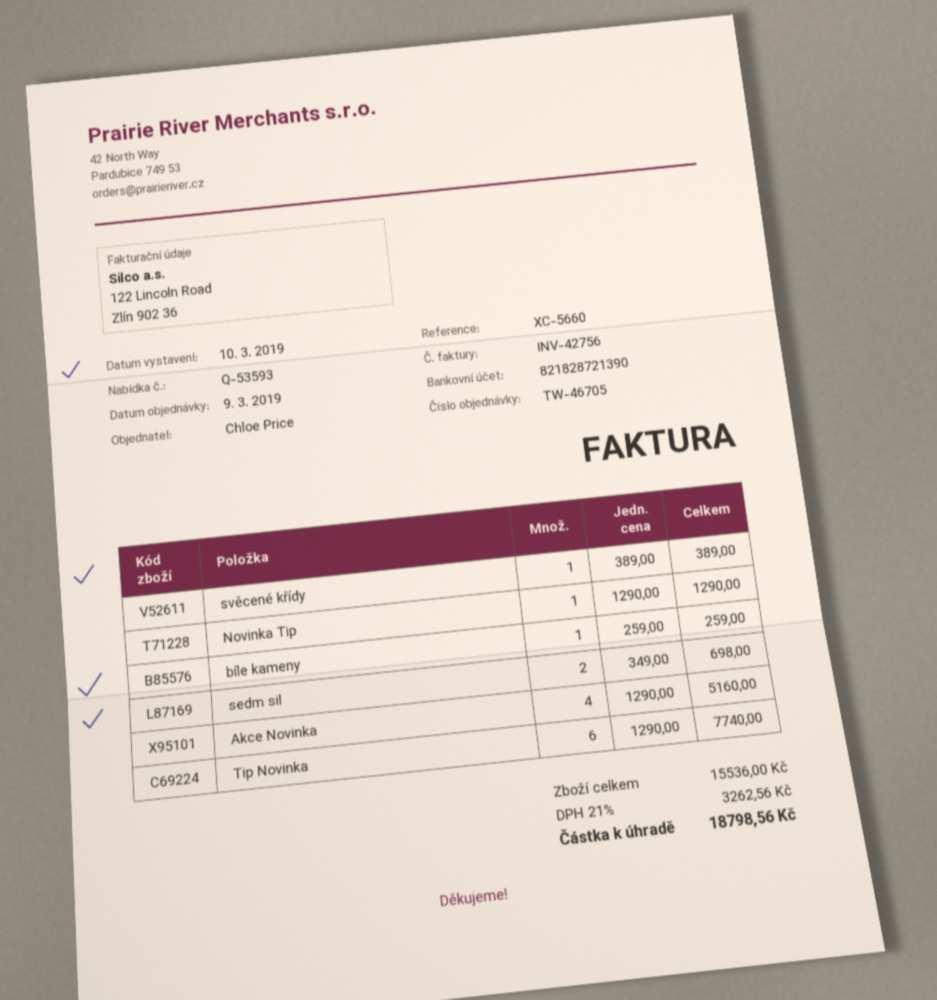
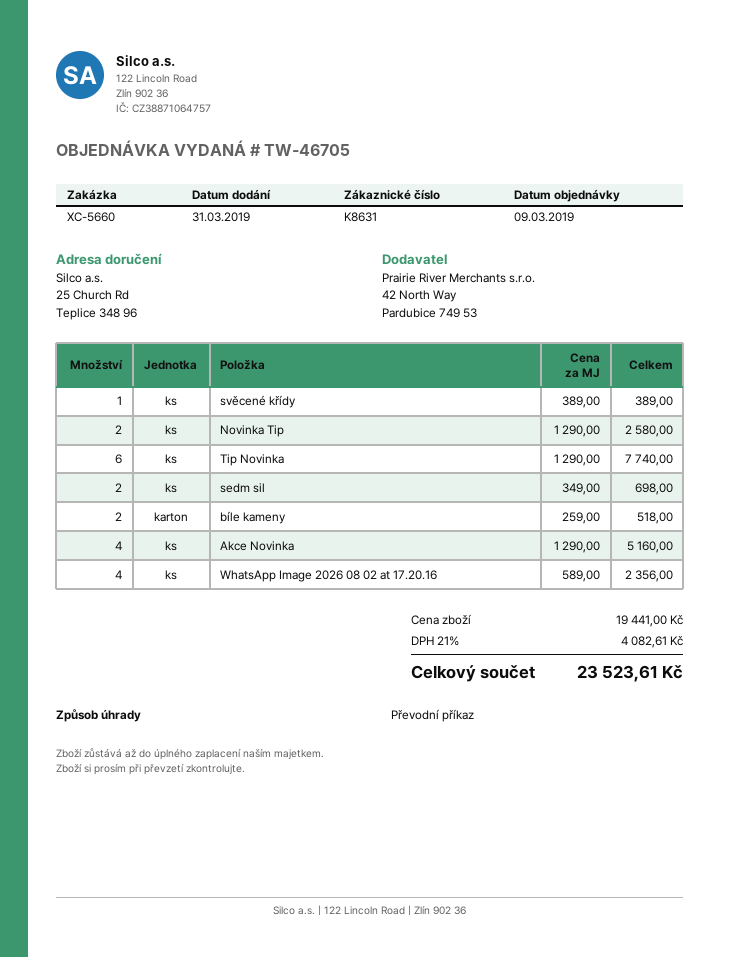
Novinka Tip: 1 x 1290.00 = 1290.00 -> 2 x 1290.00 = 2580.00
bíle kameny: 1 x 259.00 = 259.00 -> 2 x 259.00 = 518.00
WhatsApp Image 2026 08 02 at 17.20.16: none -> 4 x 589.00 = 2356.00
subtotal: 15536.00 -> 19441.00
tax: 21% = 3262.56 -> 21% = 4082.61
total: 18798.56 -> 23523.61

